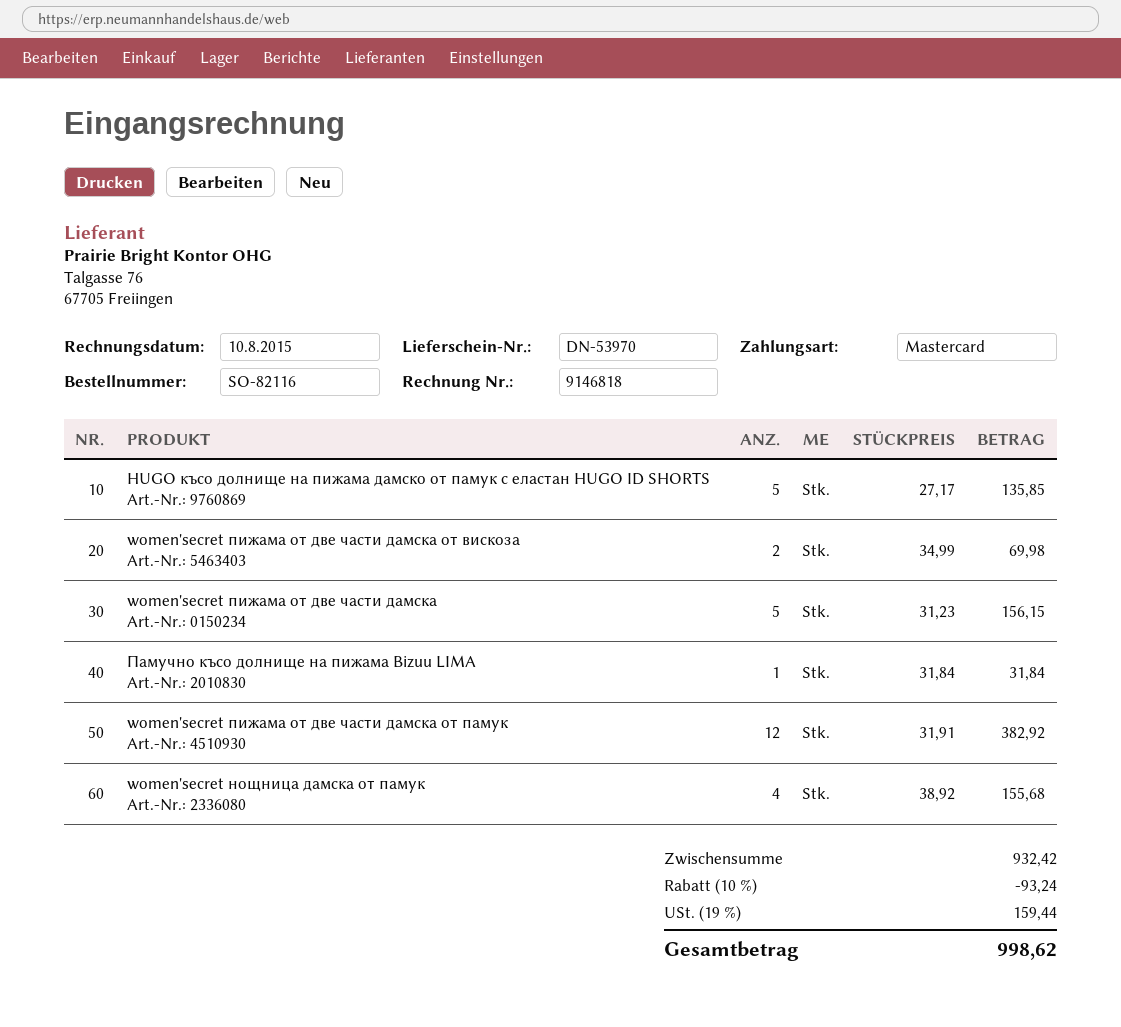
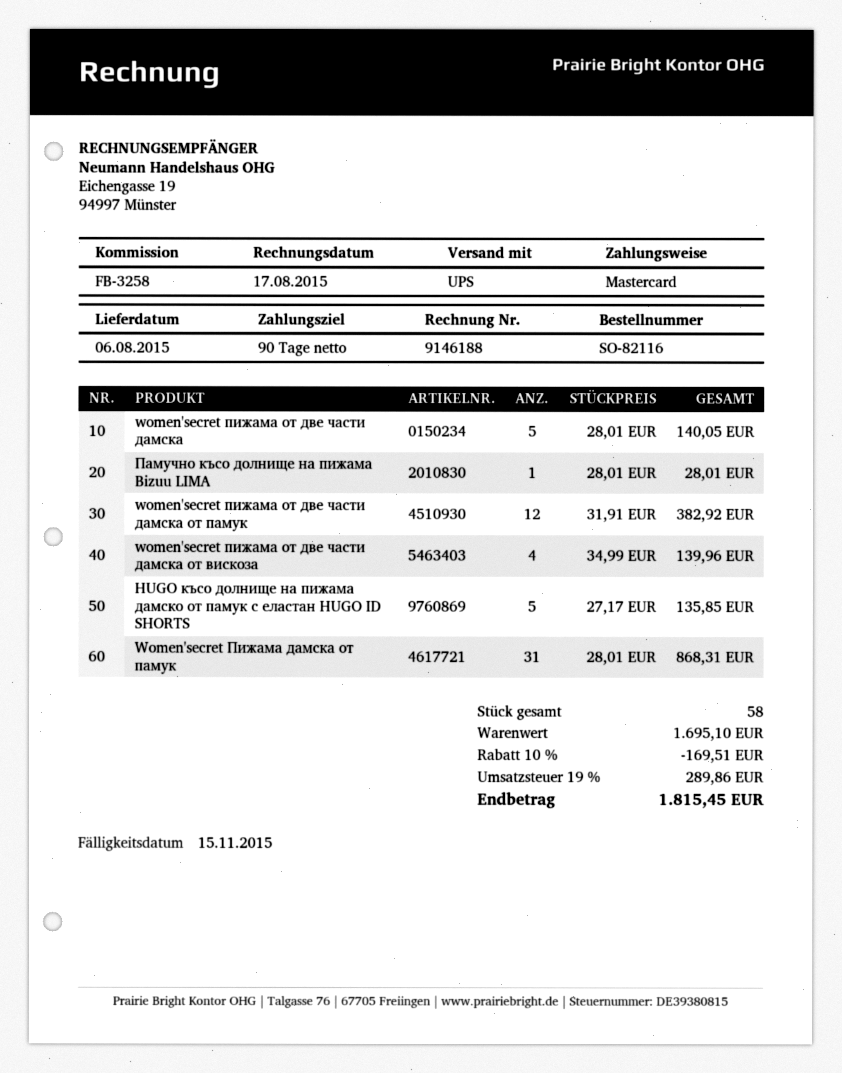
invoice number: 9146818 -> 9146188
invoice date: 2015-08-10 -> 2015-08-17
women'secret пижама от две части дамска от вискоза: 2 x 34.99 = 69.98 -> 4 x 34.99 = 139.96
women'secret пижама от две части дамска: 5 x 31.23 = 156.15 -> 5 x 28.01 = 140.05
Памучно късо долнище на пижама Bizuu LIMA: 1 x 31.84 = 31.84 -> 1 x 28.01 = 28.01
women'secret нощница дамска от памук: 4 x 38.92 = 155.68 -> none
Women'secret Пижама дамска от памук: none -> 31 x 28.01 = 868.31
subtotal: 932.42 -> 1695.10
discount: 10% = 93.24 -> 10% = 169.51
tax: 19% = 159.44 -> 19% = 289.86
total: 998.62 -> 1815.45

